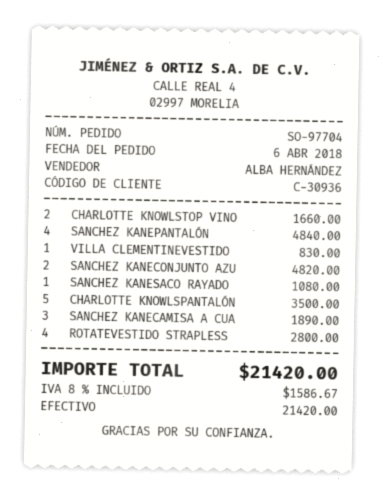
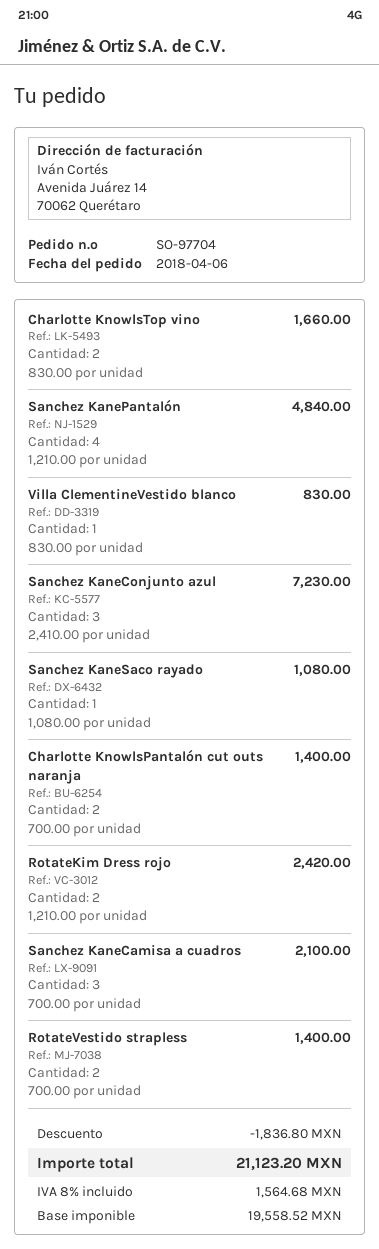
SANCHEZ KANECONJUNTO AZU: 2 for 4820.00 -> 3 for 7230.00
CHARLOTTE KNOWLSPANTALÓN: 5 for 3500.00 -> 2 for 1400.00
SANCHEZ KANECAMISA A CUA: 3 for 1890.00 -> 3 for 2100.00
ROTATEVESTIDO STRAPLESS: 4 for 2800.00 -> 2 for 1400.00
RotateKim Dress rojo: none -> 2 for 2420.00
discount: none -> 1836.80
tax: 8% = 1586.67 -> 8% = 1564.68
total: 21420.00 -> 21123.20

